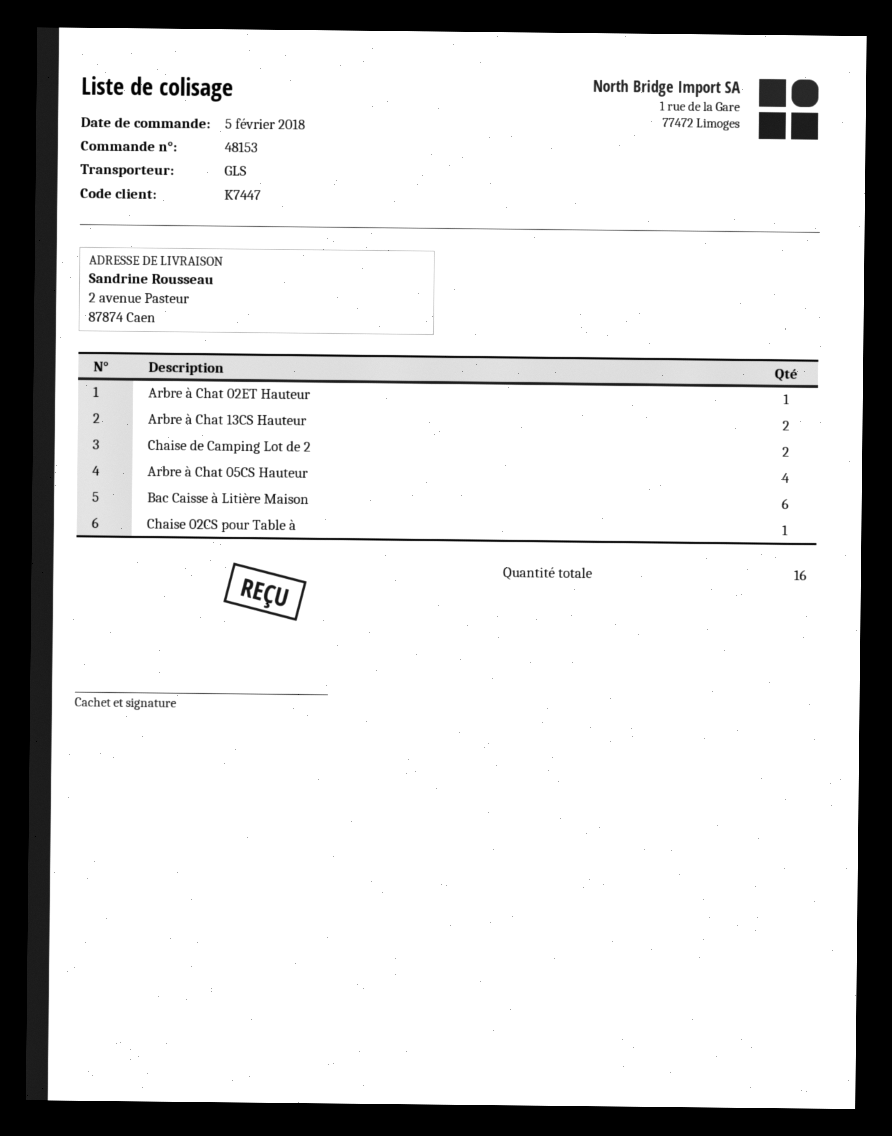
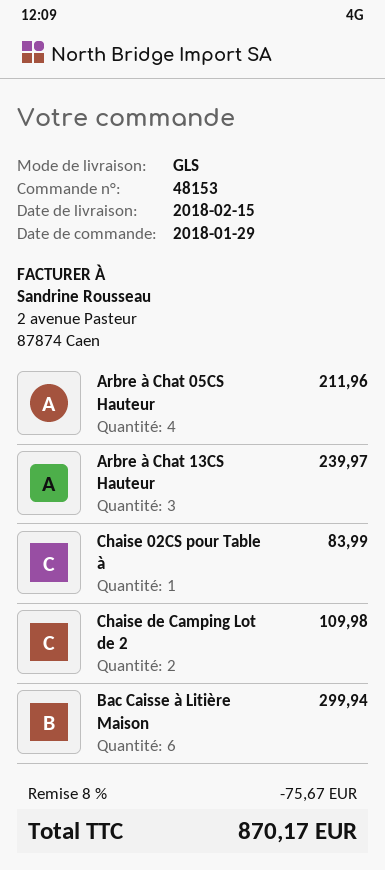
order date: 2018-02-05 -> 2018-01-29
Arbre à Chat 02ET Hauteur: 1 -> none
Arbre à Chat 13CS Hauteur: 2 -> 3

